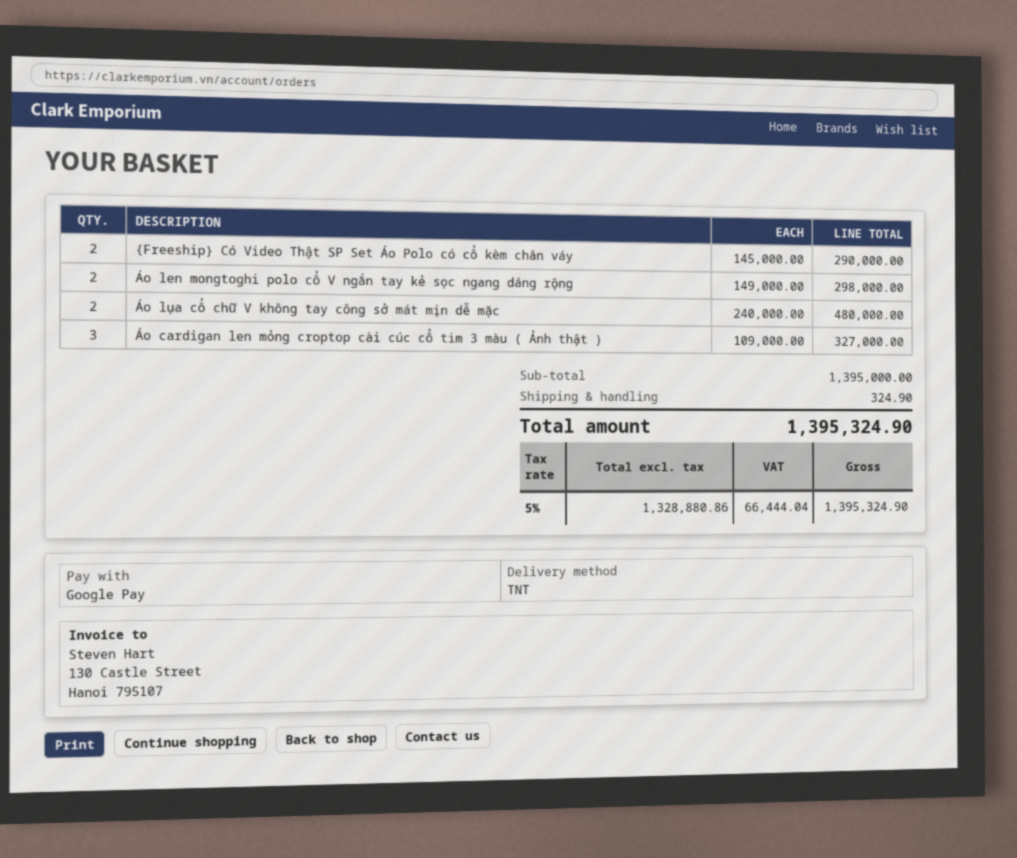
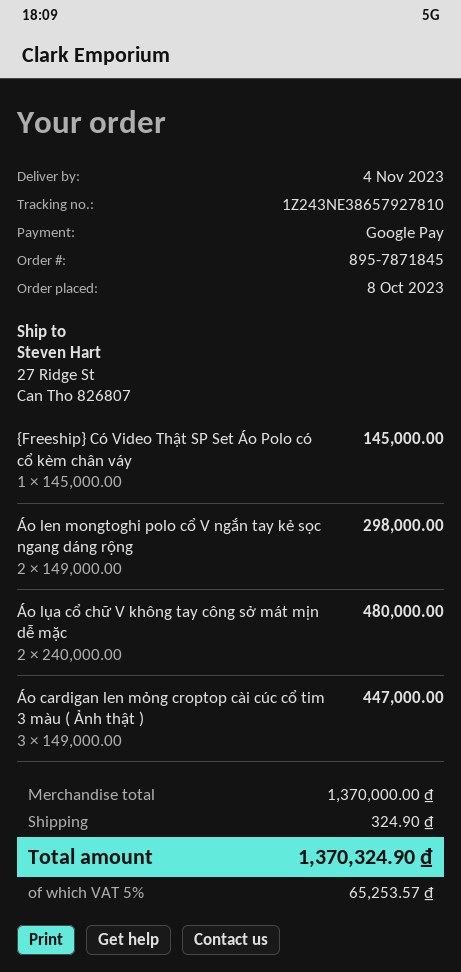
{Freeship} Có Video Thật SP Set Áo Polo có cổ kèm chân váy: 2 x 145000.00 = 290000.00 -> 1 x 145000.00 = 145000.00
Áo cardigan len mỏng croptop cài cúc cổ tim 3 màu ( Ảnh thật ): 3 x 109000.00 = 327000.00 -> 3 x 149000.00 = 447000.00
subtotal: 1395000.00 -> 1370000.00
tax: 5% = 66444.04 -> 5% = 65253.57
total: 1395324.90 -> 1370324.90

